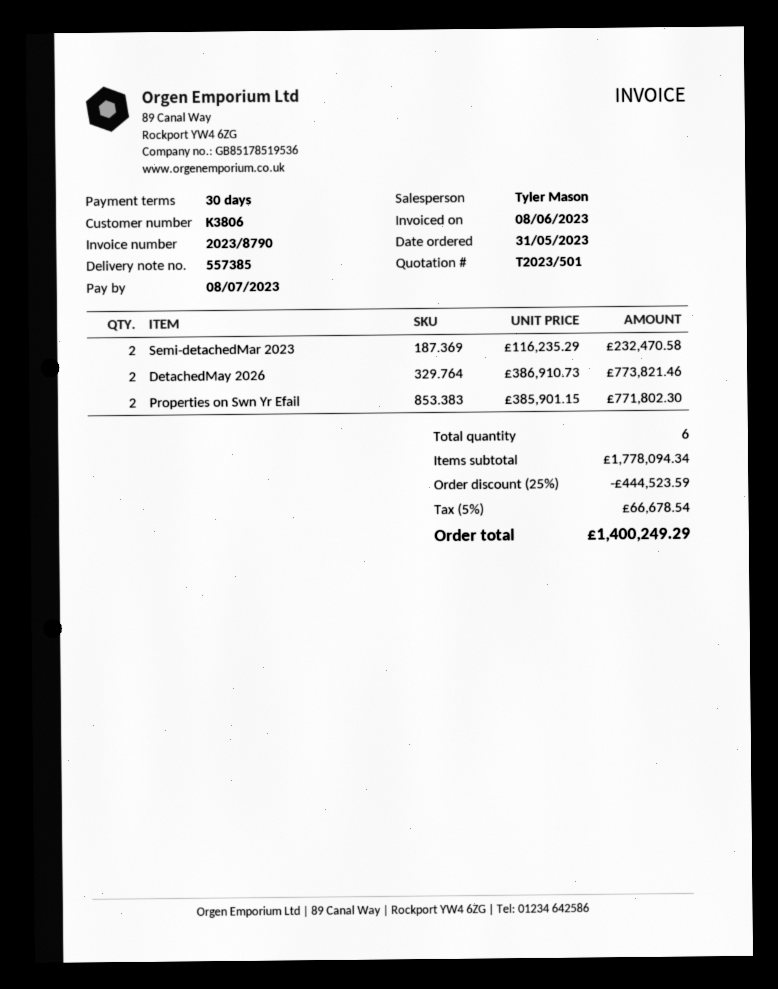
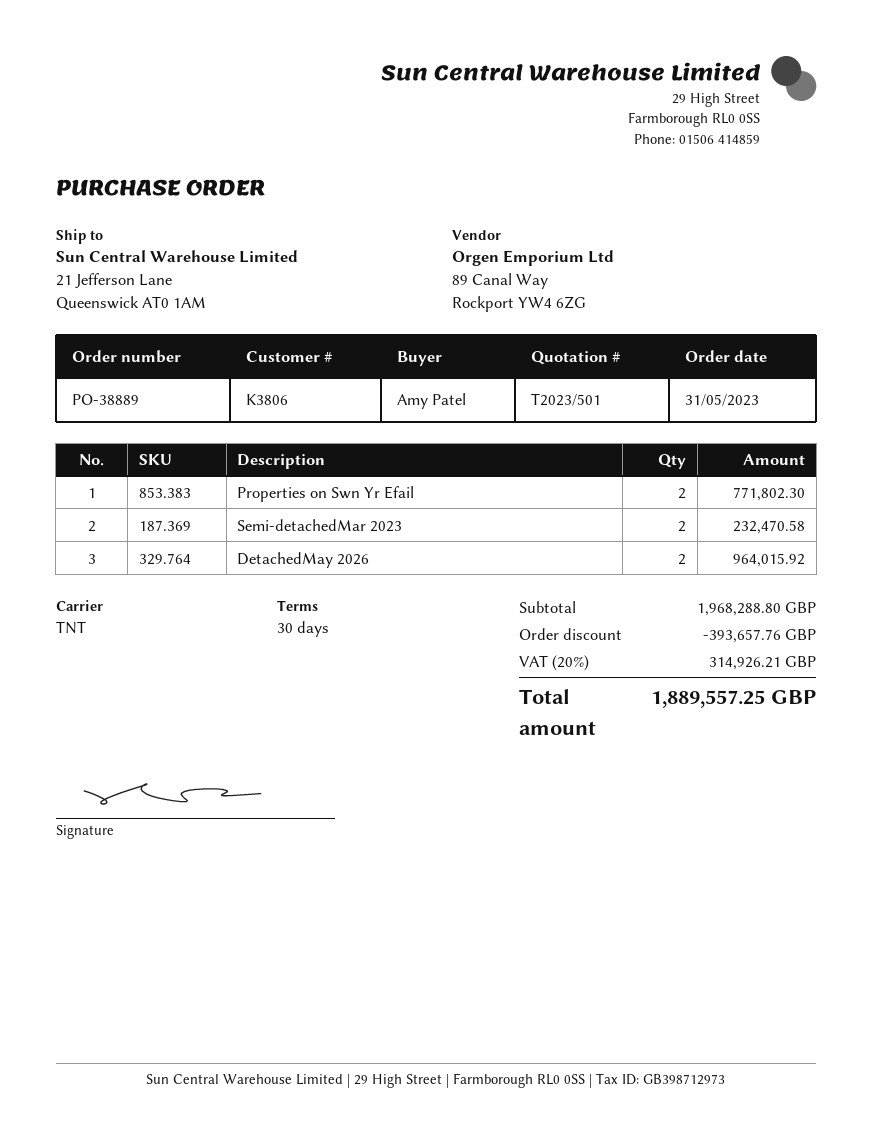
DetachedMay 2026: 2 for 773821.46 -> 2 for 964015.92
subtotal: 1778094.34 -> 1968288.80
discount: 444523.59 -> 393657.76
tax: 5% = 66678.54 -> 20% = 314926.21
total: 1400249.29 -> 1889557.25

